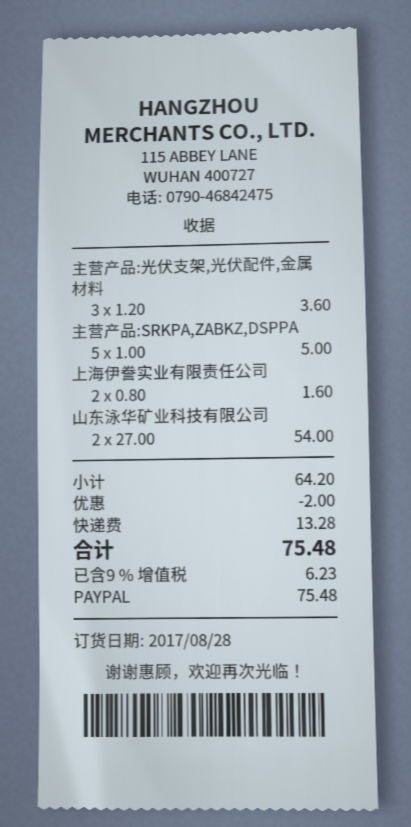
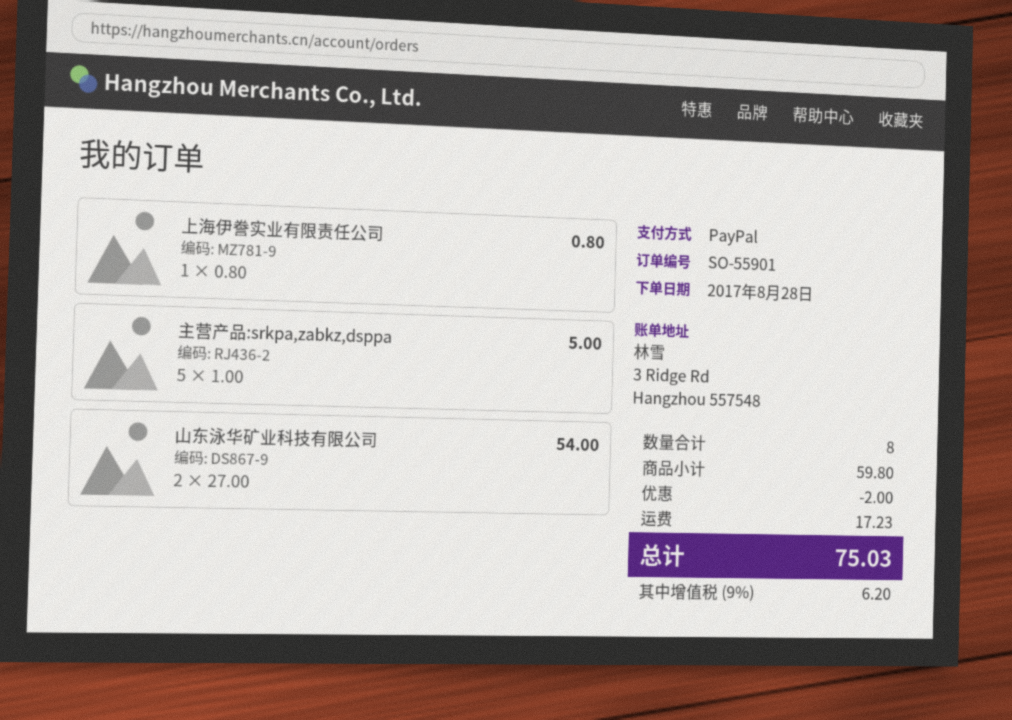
主营产品:光伏支架,光伏配件,金属材料: 3 x 1.20 = 3.60 -> none
上海伊誊实业有限责任公司: 2 x 0.80 = 1.60 -> 1 x 0.80 = 0.80
subtotal: 64.20 -> 59.80
shipping: 13.28 -> 17.23
tax: 9% = 6.23 -> 9% = 6.20
total: 75.48 -> 75.03

